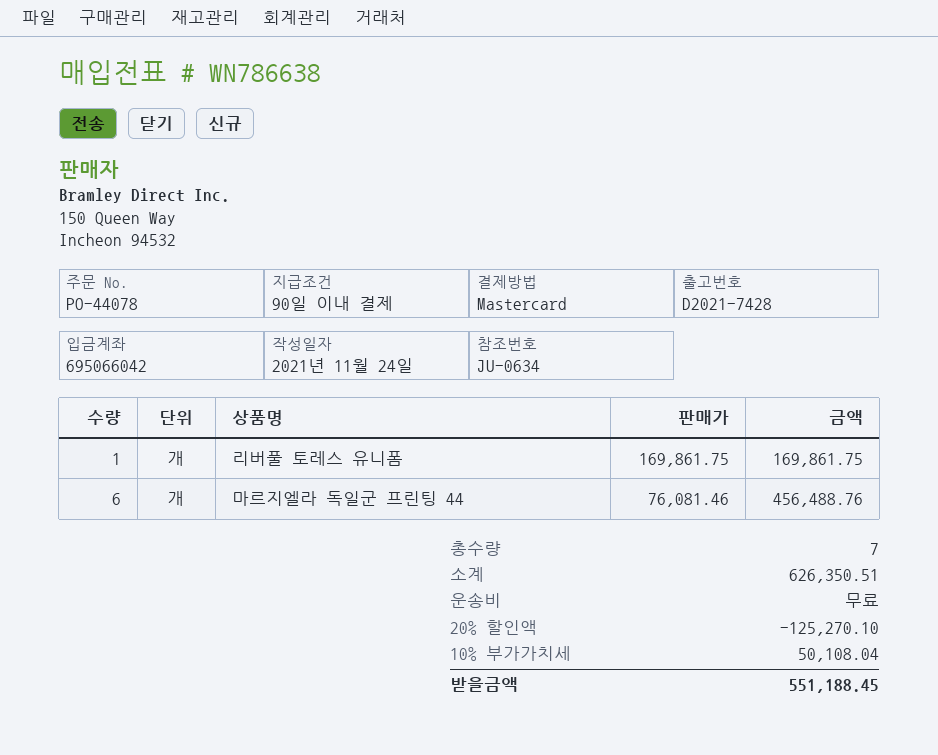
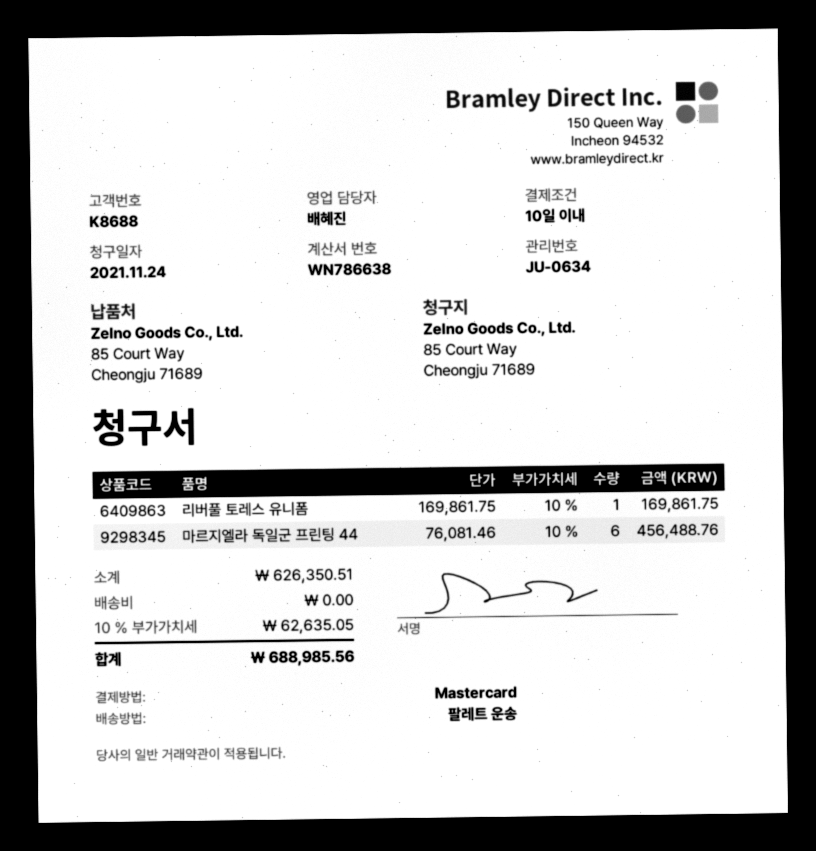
payment terms: 90 days -> 10 days
discount: 20% = 125270.10 -> none
tax: 10% = 50108.04 -> 10% = 62635.05
total: 551188.45 -> 688985.56

